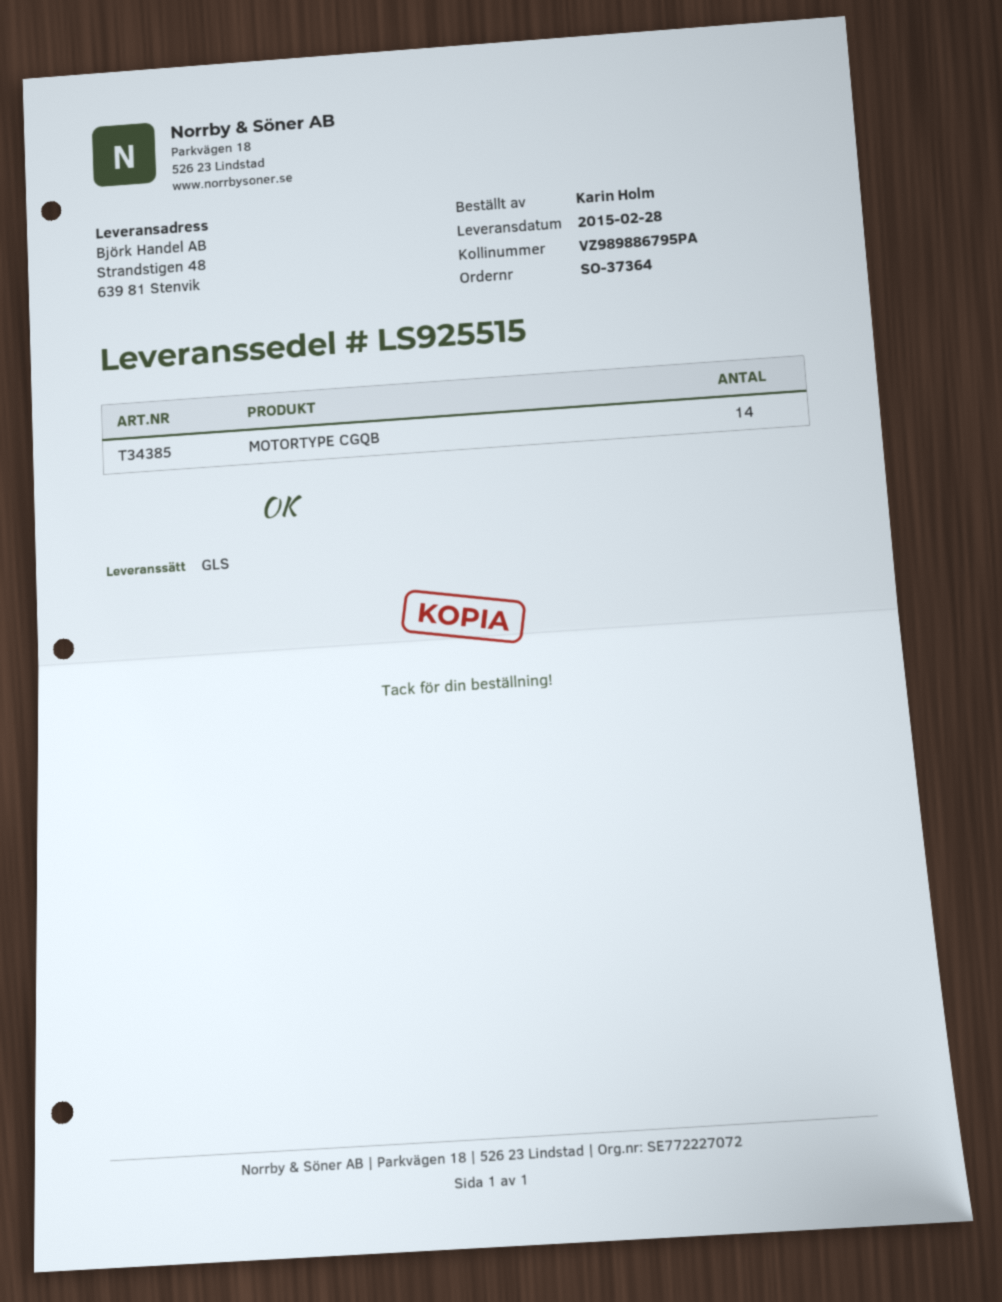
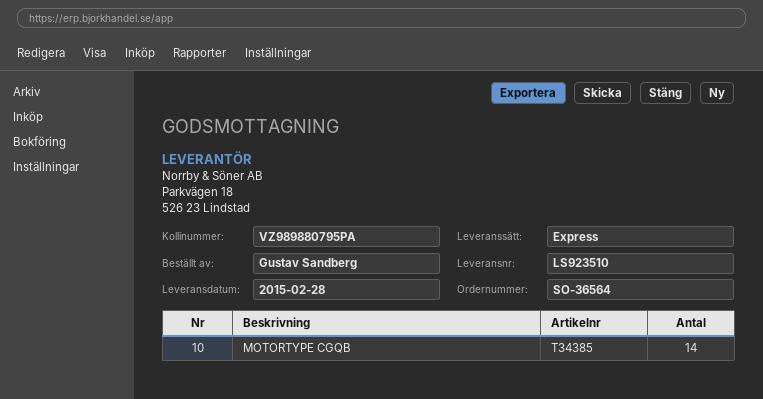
order number: SO-37364 -> SO-36564
delivery note number: LS925515 -> LS923510
ordered by: Karin Holm -> Gustav Sandberg
shipping method: GLS -> express
tracking number: VZ989886795PA -> VZ989880795PA

